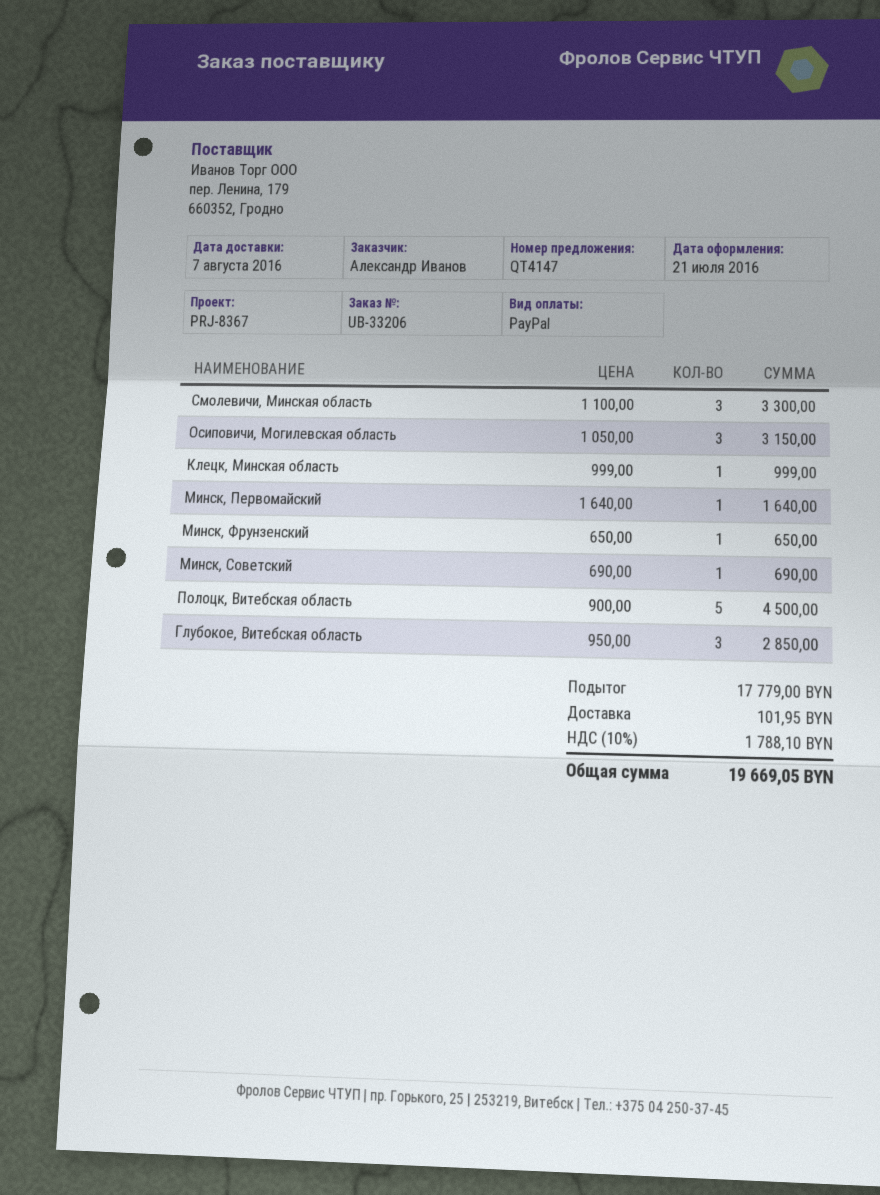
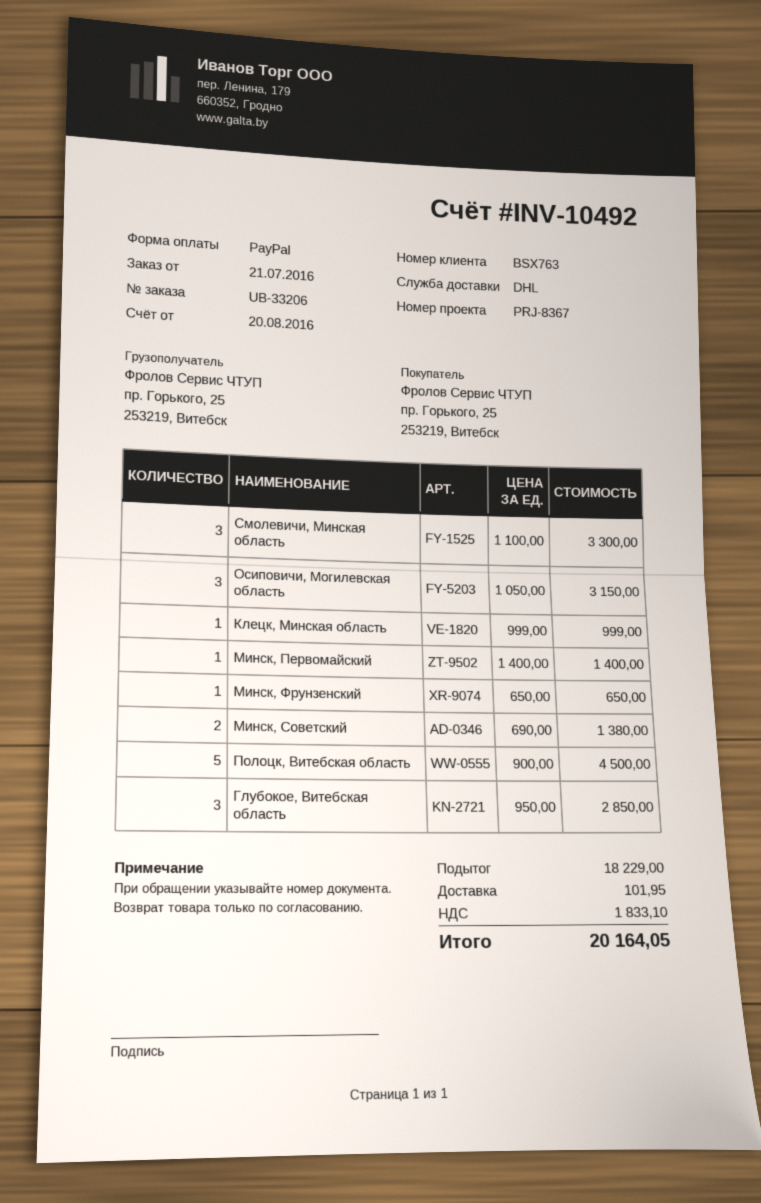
Минск, Первомайский: 1 x 1640.00 = 1640.00 -> 1 x 1400.00 = 1400.00
Минск, Советский: 1 x 690.00 = 690.00 -> 2 x 690.00 = 1380.00
subtotal: 17779.00 -> 18229.00
tax: 1788.10 -> 1833.10
total: 19669.05 -> 20164.05

